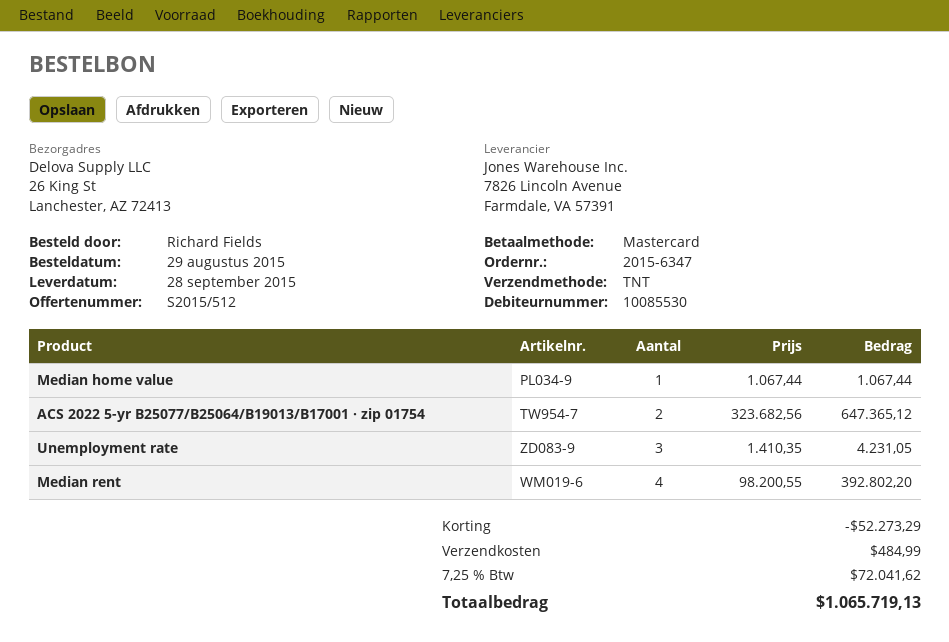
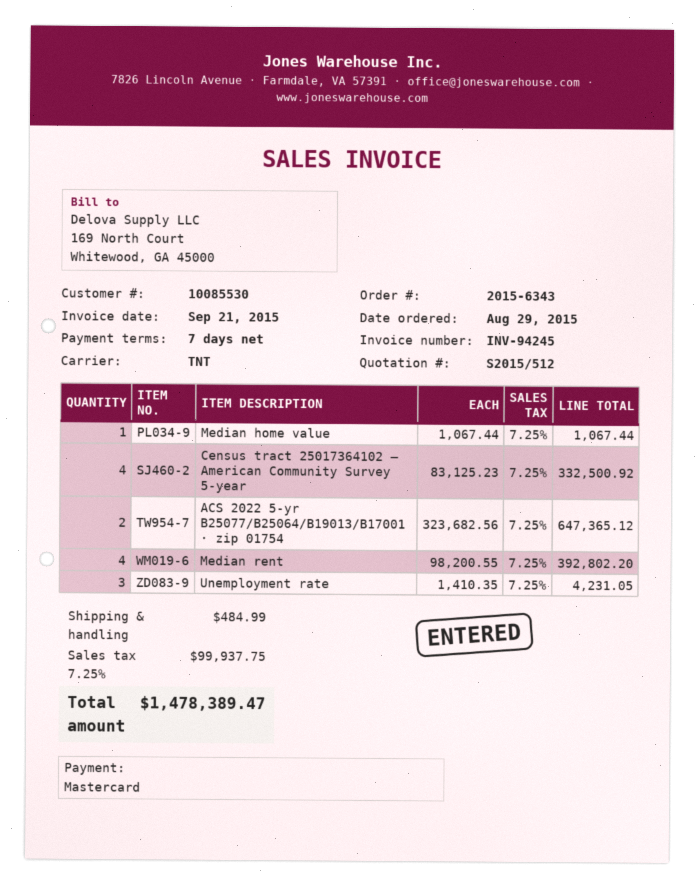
order number: 2015-6347 -> 2015-6343
Census tract 25017364102 — American Community Survey 5-year: none -> 4 x 83125.23 = 332500.92
discount: 52273.29 -> none
tax: 7.25% = 72041.62 -> 7.25% = 99937.75
total: 1065719.13 -> 1478389.47

